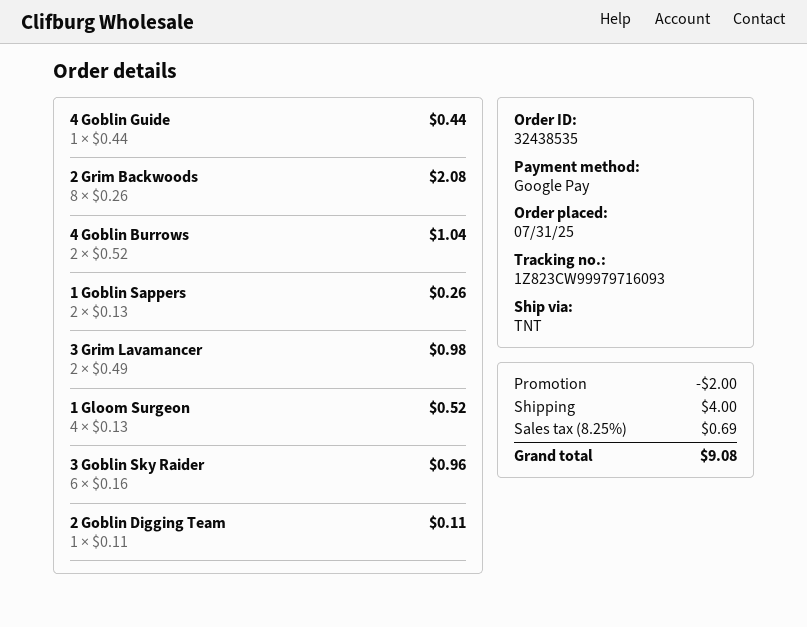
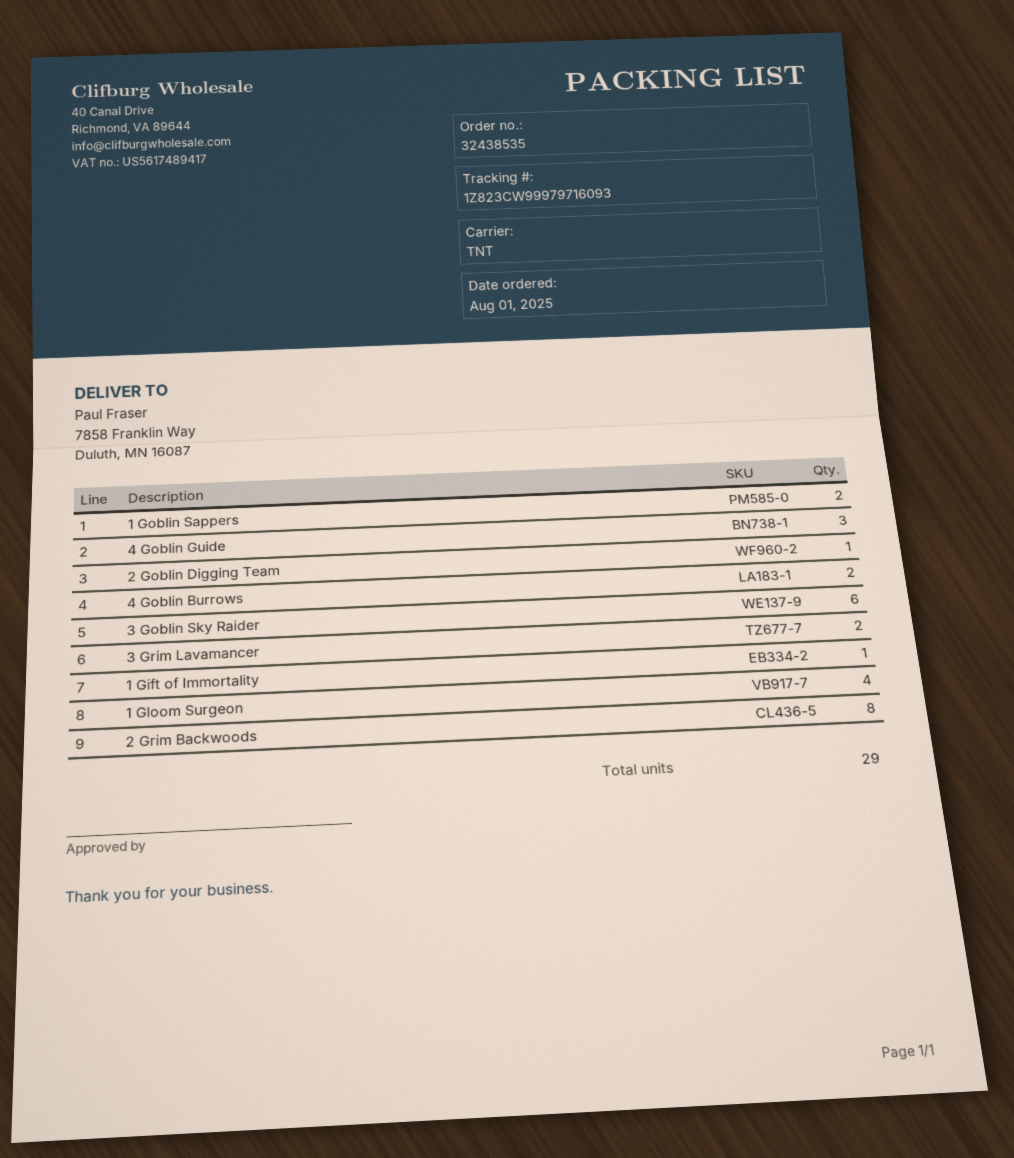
order date: 2025-07-31 -> 2025-08-01
4 Goblin Guide: 1 -> 3
1 Gift of Immortality: none -> 1

